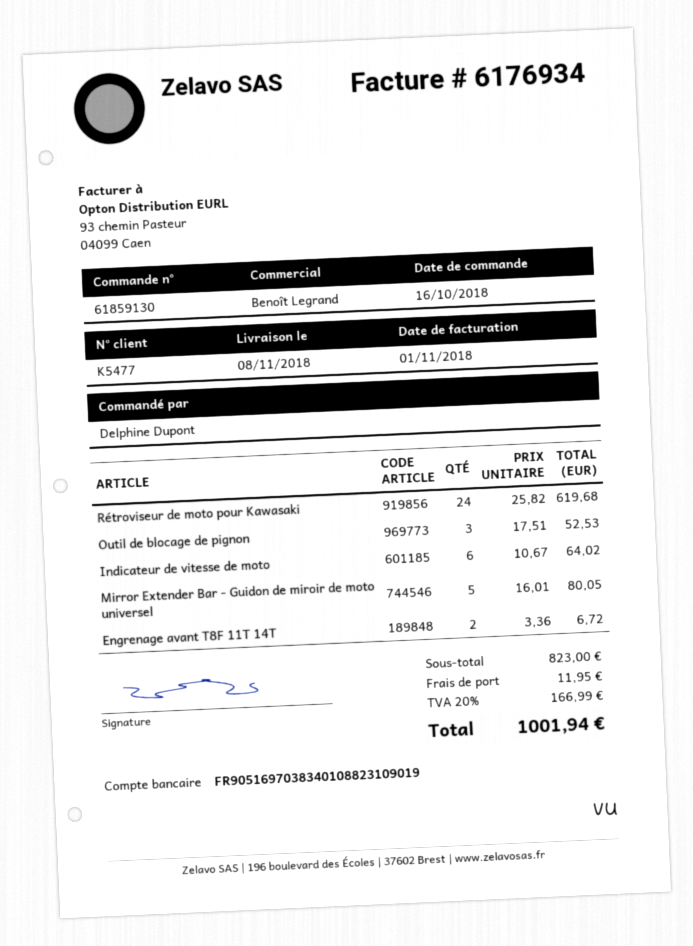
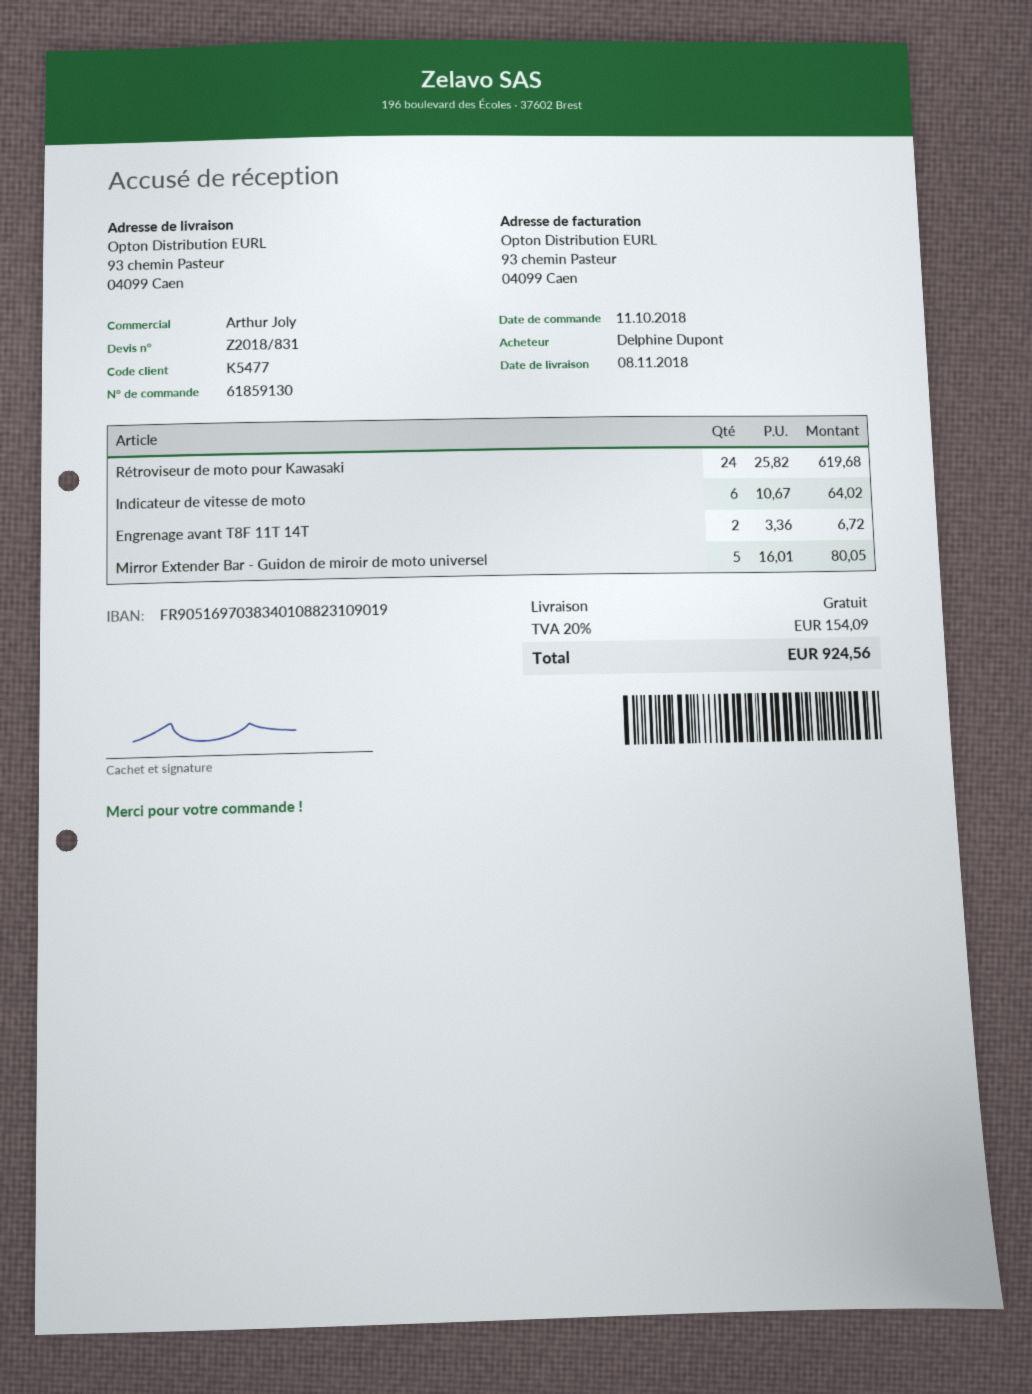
order date: 2018-10-16 -> 2018-10-11
sales rep: Benoît Legrand -> Arthur Joly
Outil de blocage de pignon: 3 x 17.51 = 52.53 -> none
shipping: 11.95 -> 0.00
tax: 20% = 166.99 -> 20% = 154.09
total: 1001.94 -> 924.56

